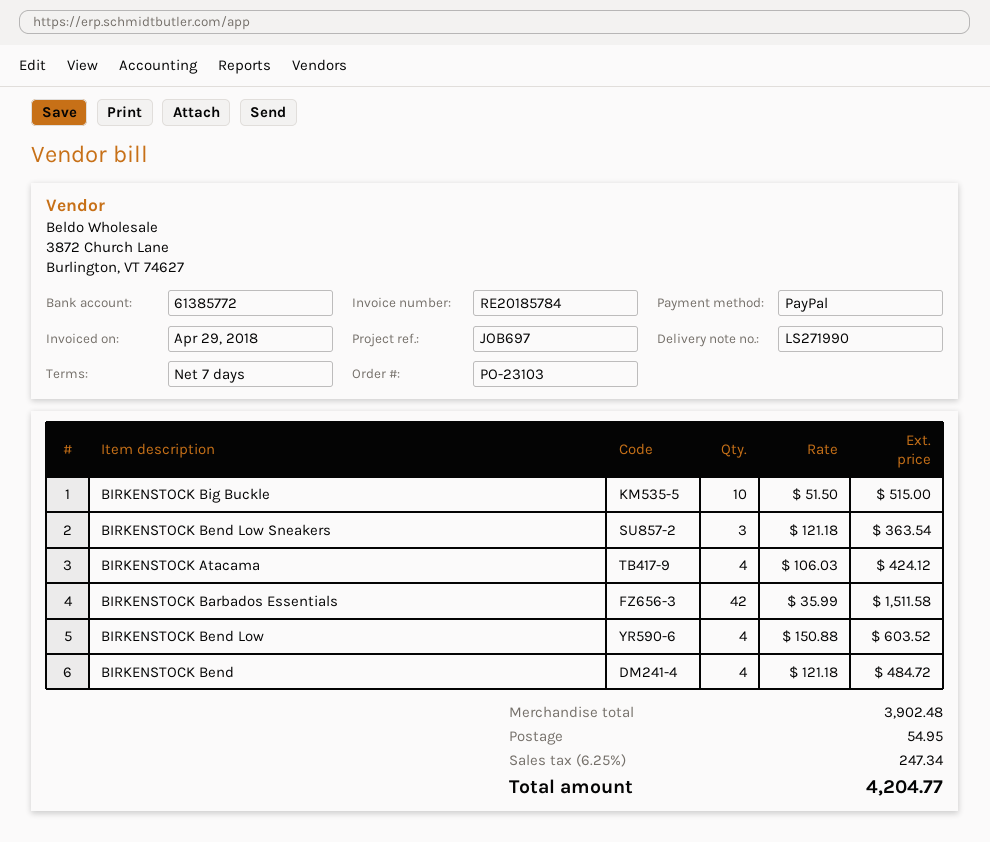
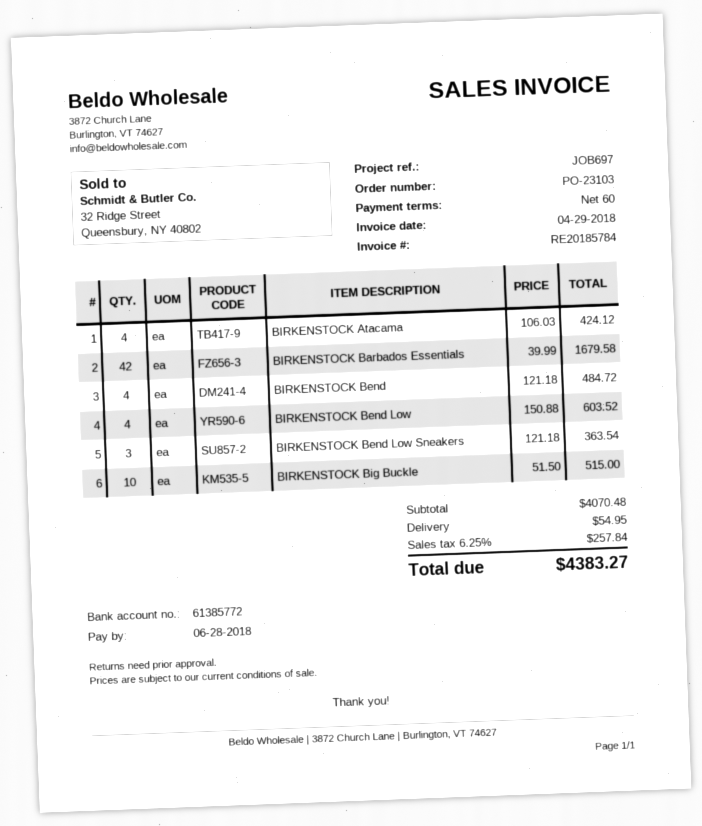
payment terms: 7 days -> 60 days
BIRKENSTOCK Barbados Essentials: 42 x 35.99 = 1511.58 -> 42 x 39.99 = 1679.58
subtotal: 3902.48 -> 4070.48
tax: 6.25% = 247.34 -> 6.25% = 257.84
total: 4204.77 -> 4383.27

